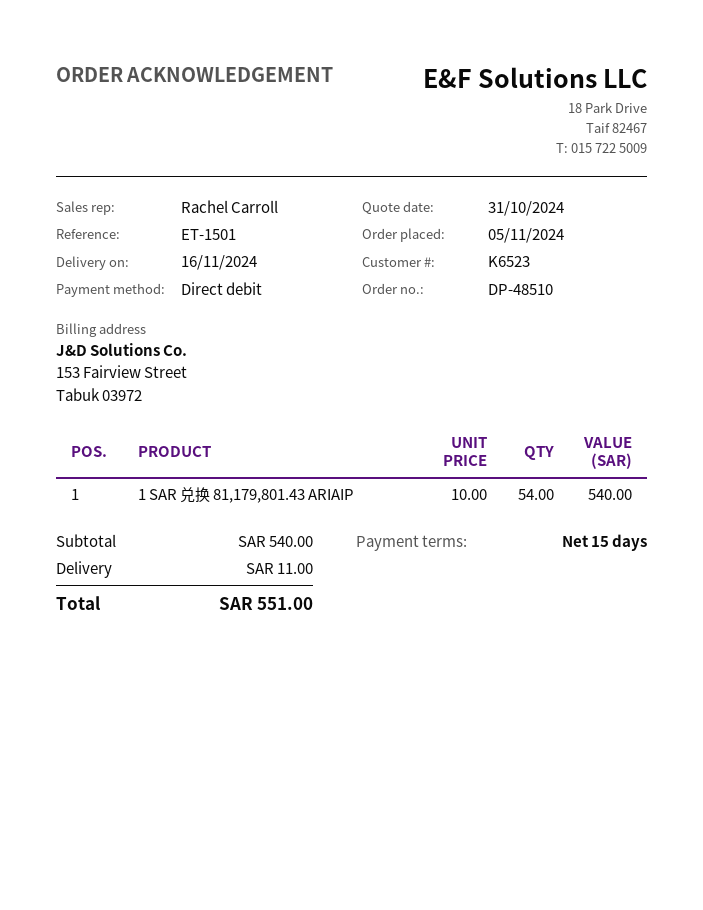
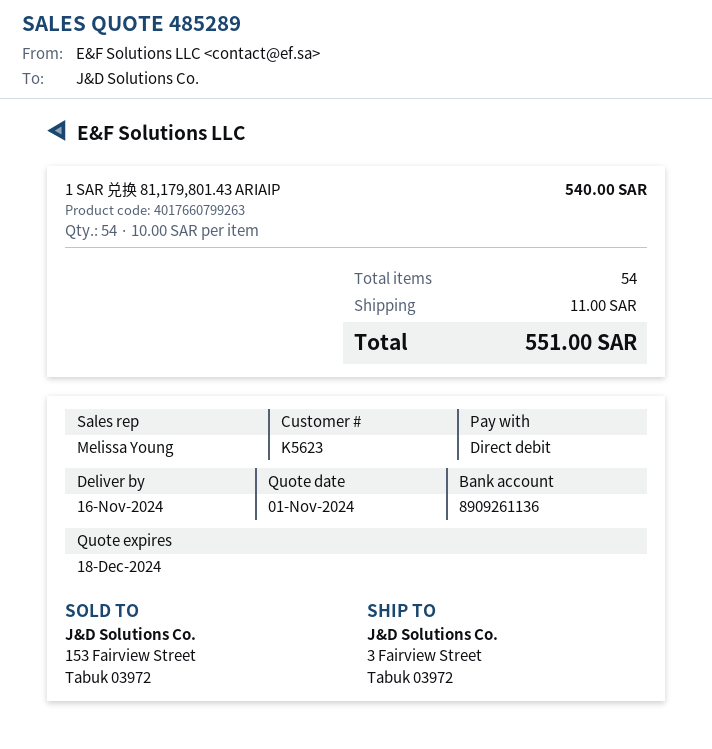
quote date: 2024-10-31 -> 2024-11-01
customer number: K6523 -> K5623
sales rep: Rachel Carroll -> Melissa Young

